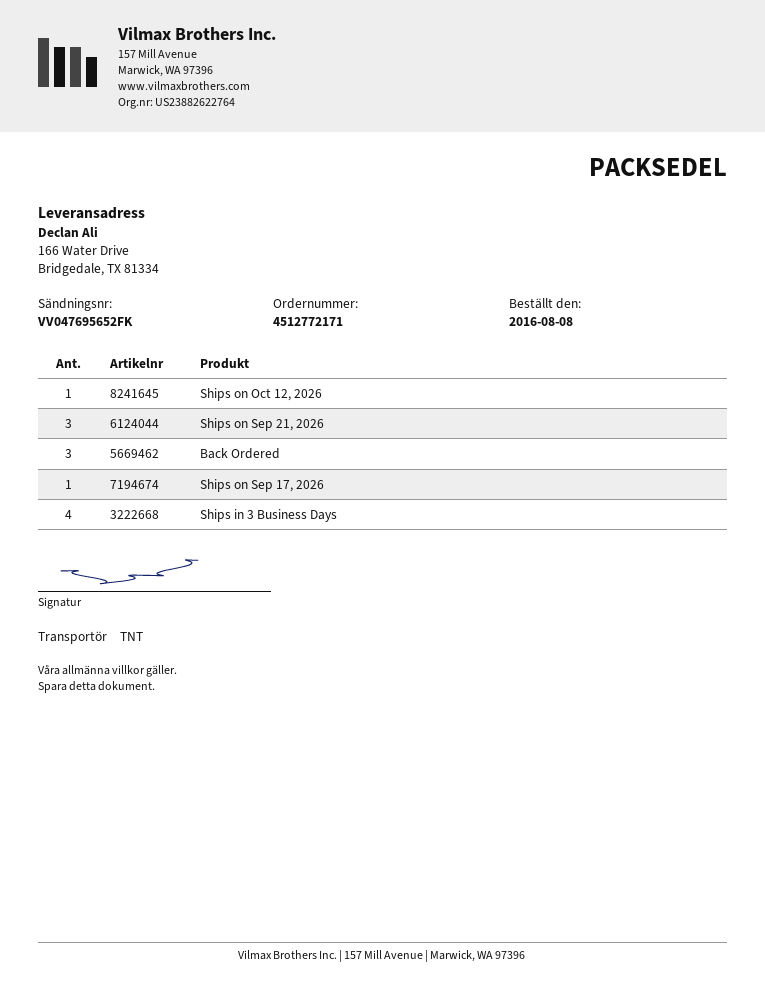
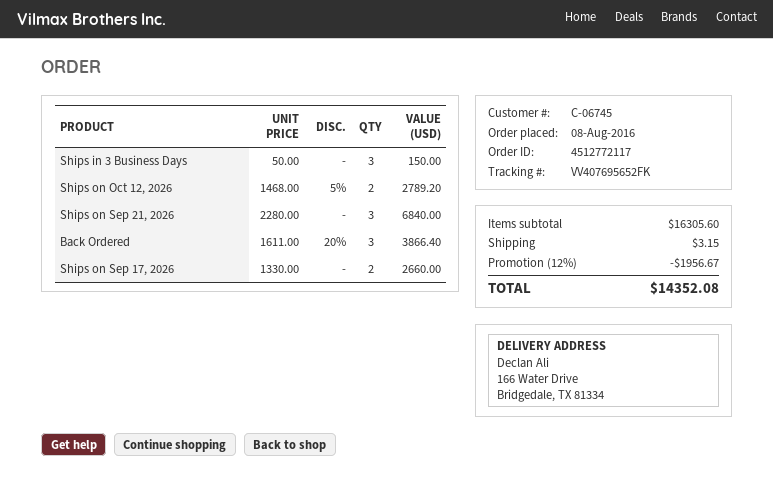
order number: 4512772171 -> 4512772117
tracking number: VV047695652FK -> VV407695652FK
Ships on Oct 12, 2026: 1 -> 2
Ships on Sep 17, 2026: 1 -> 2
Ships in 3 Business Days: 4 -> 3

